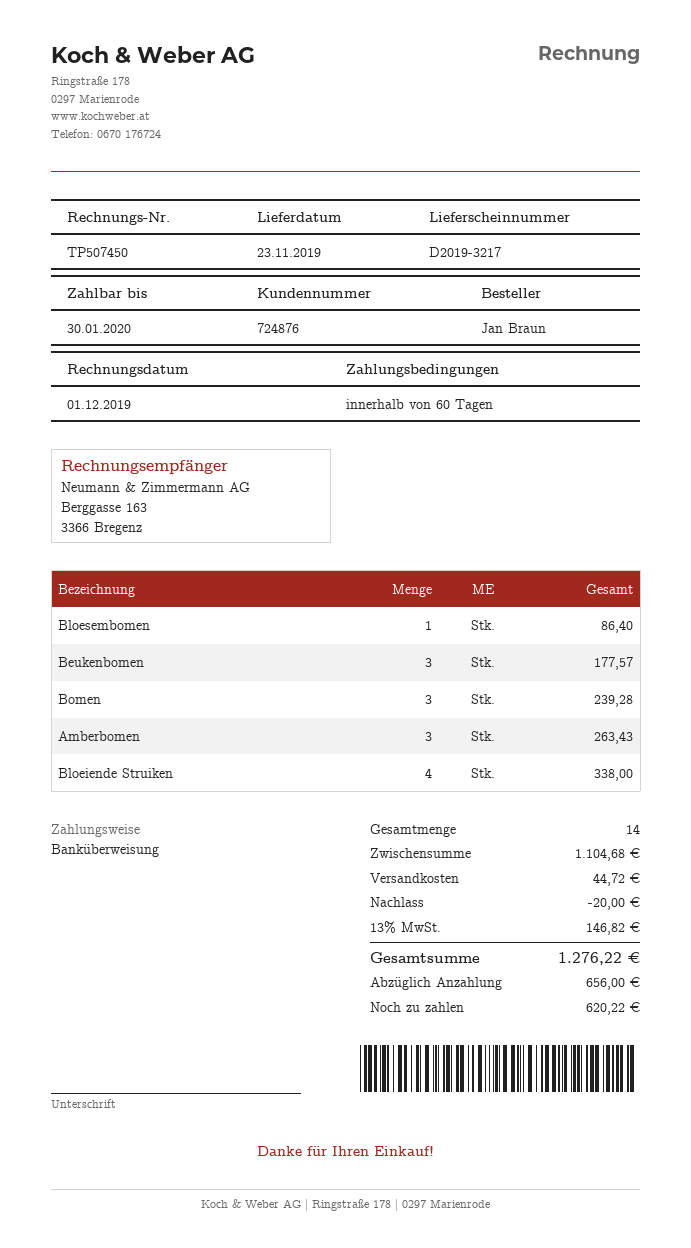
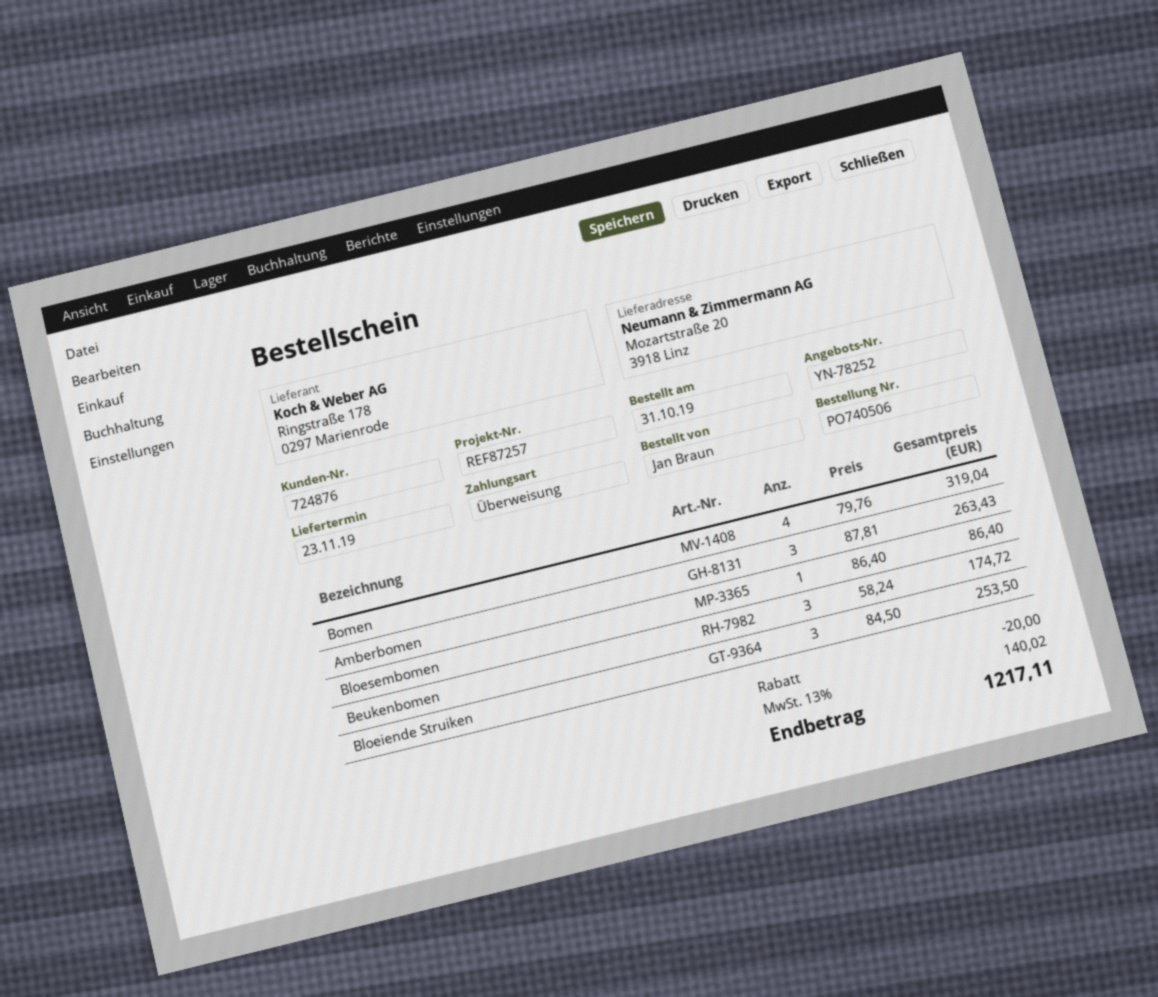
Beukenbomen: 3 for 177.57 -> 3 for 174.72
Bomen: 3 for 239.28 -> 4 for 319.04
Bloeiende Struiken: 4 for 338.00 -> 3 for 253.50
shipping: 44.72 -> none
tax: 13% = 146.82 -> 13% = 140.02
total: 1276.22 -> 1217.11

